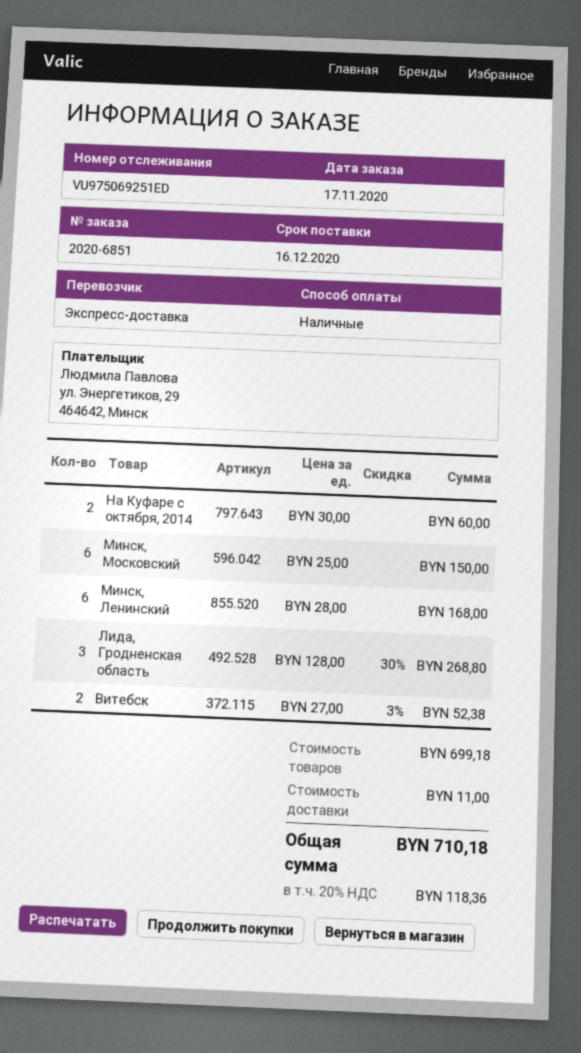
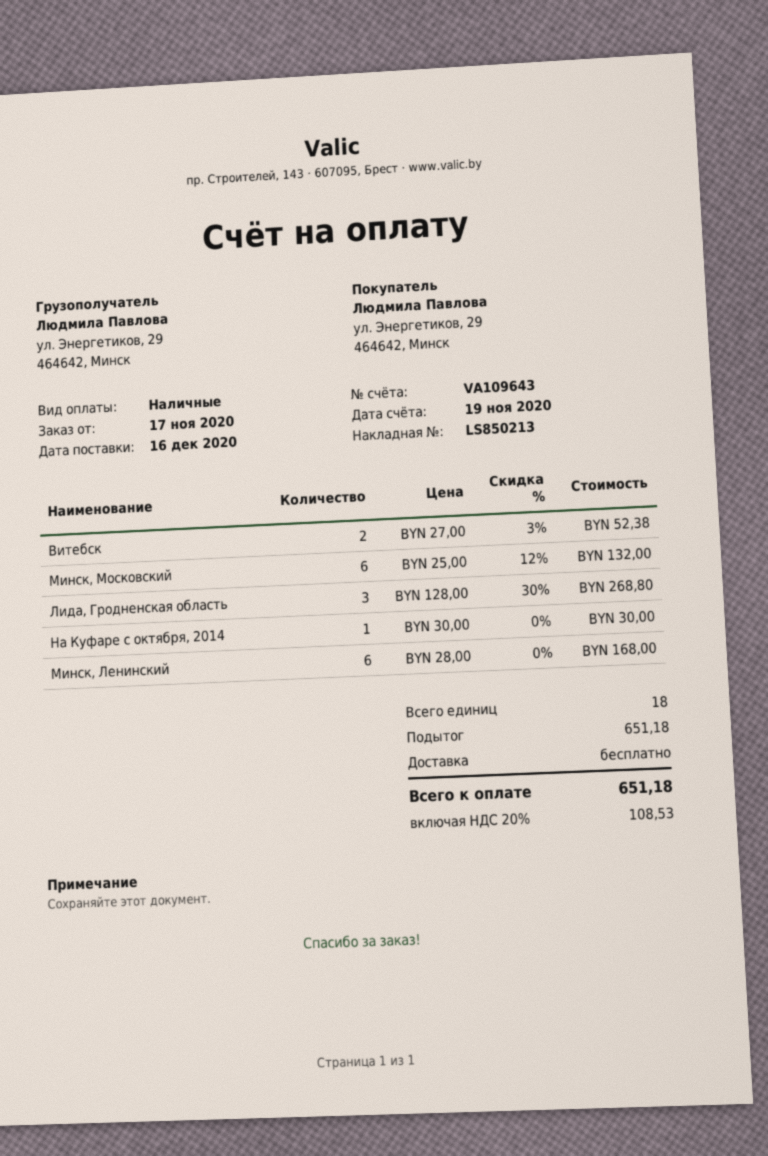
На Куфаре с октября, 2014: 2 x 30.00 = 60.00 -> 1 x 30.00 = 30.00
Минск, Московский: 6 x 25.00 = 150.00 -> 6 x 25.00 - 12% = 132.00
subtotal: 699.18 -> 651.18
shipping: 11.00 -> 0.00
tax: 20% = 118.36 -> 20% = 108.53
total: 710.18 -> 651.18

